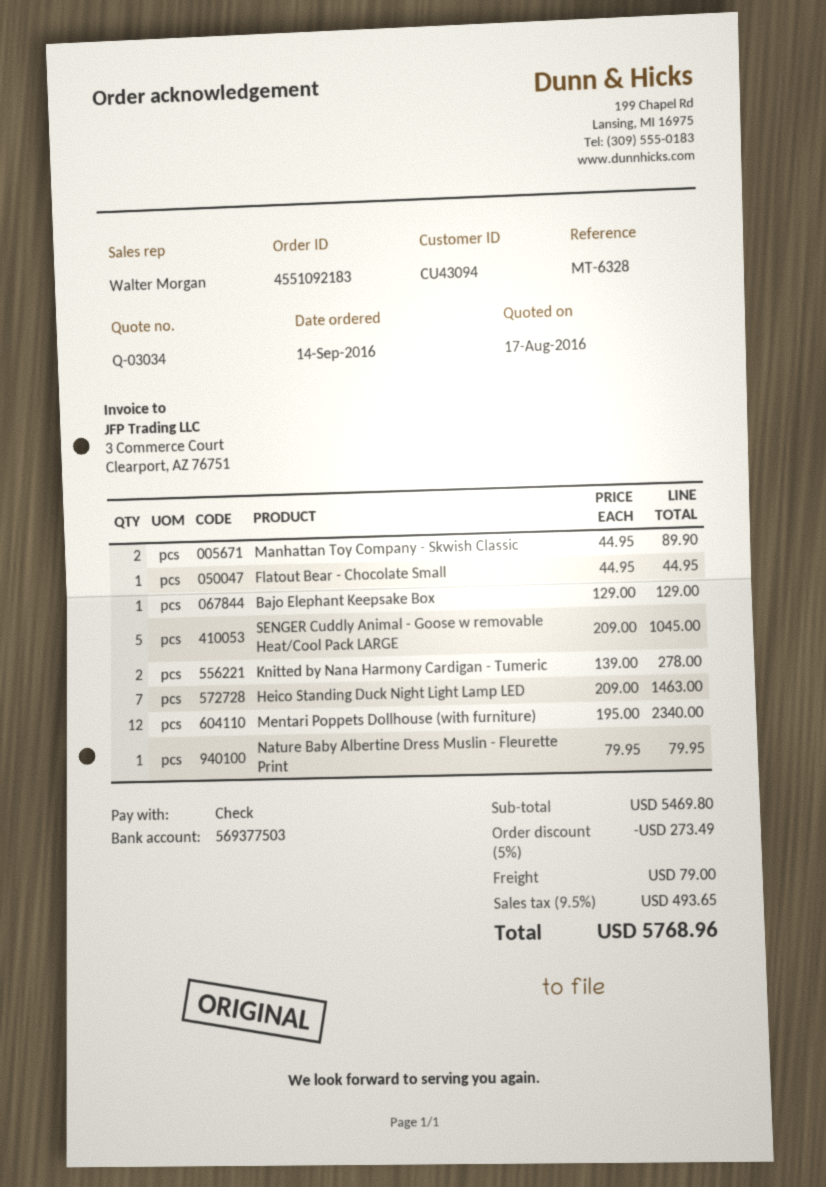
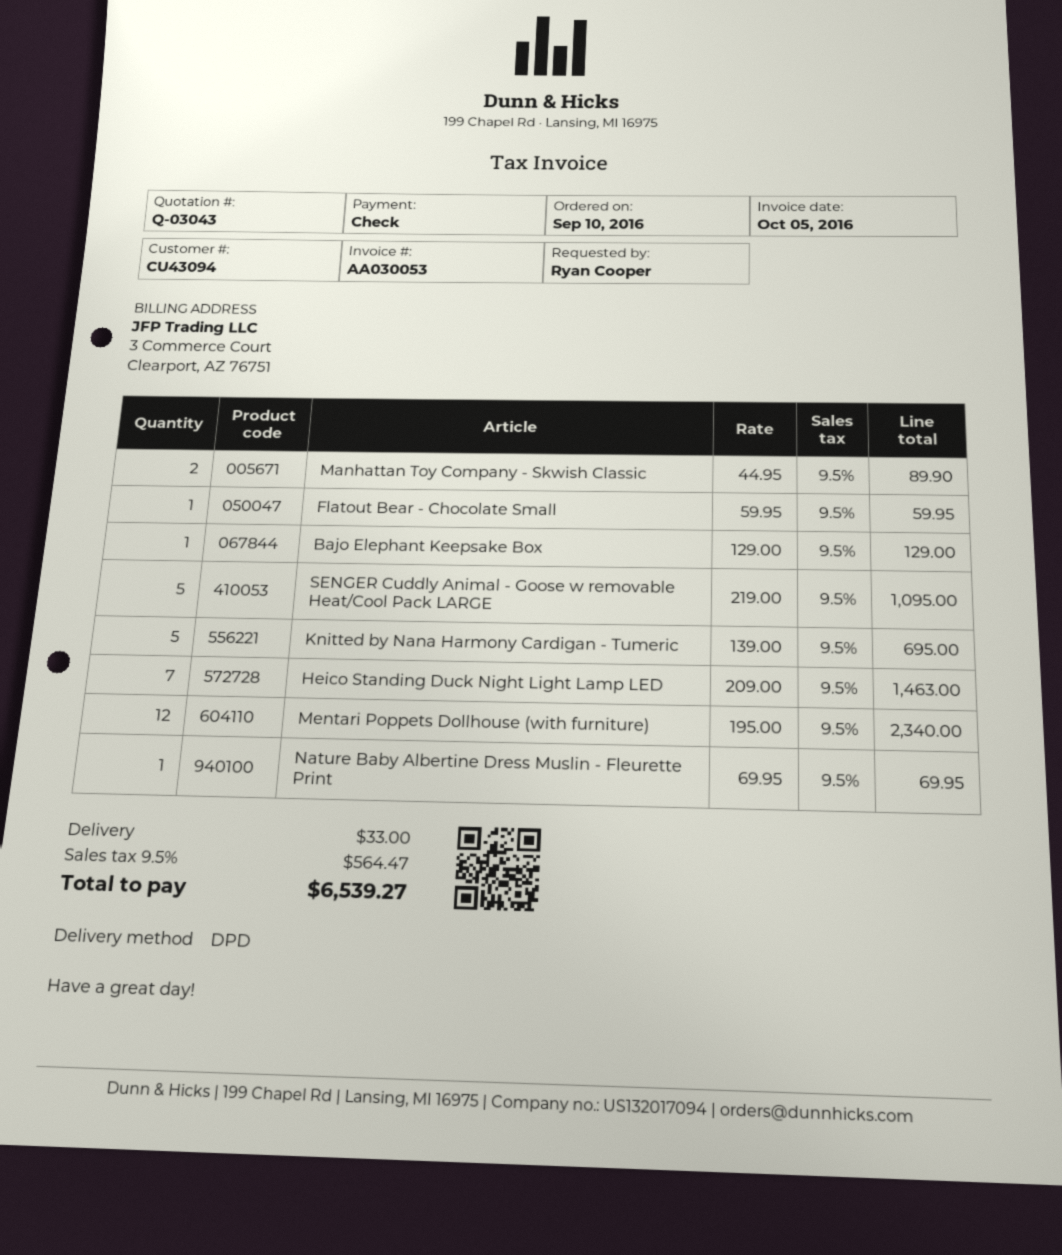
quote number: Q-03034 -> Q-03043
order date: 2016-09-14 -> 2016-09-10
Flatout Bear - Chocolate Small: 1 x 44.95 = 44.95 -> 1 x 59.95 = 59.95
SENGER Cuddly Animal - Goose w removable Heat/Cool Pack LARGE: 5 x 209.00 = 1045.00 -> 5 x 219.00 = 1095.00
Knitted by Nana Harmony Cardigan - Tumeric: 2 x 139.00 = 278.00 -> 5 x 139.00 = 695.00
Nature Baby Albertine Dress Muslin - Fleurette Print: 1 x 79.95 = 79.95 -> 1 x 69.95 = 69.95
discount: 5% = 273.49 -> none
shipping: 79.00 -> 33.00
tax: 9.5% = 493.65 -> 9.5% = 564.47
total: 5768.96 -> 6539.27

